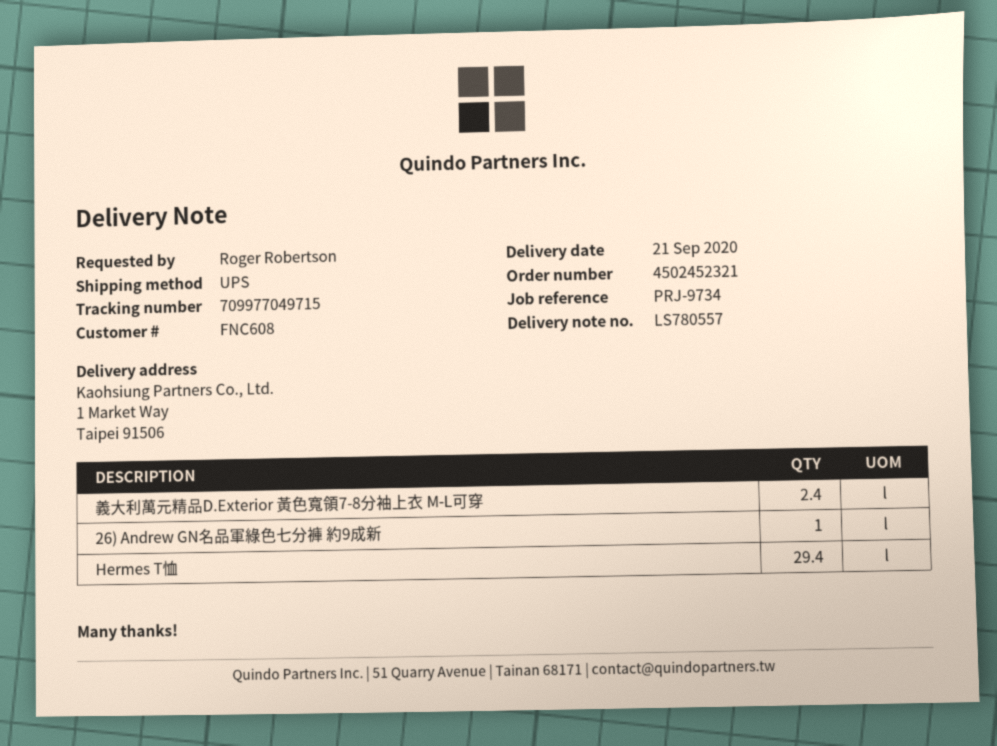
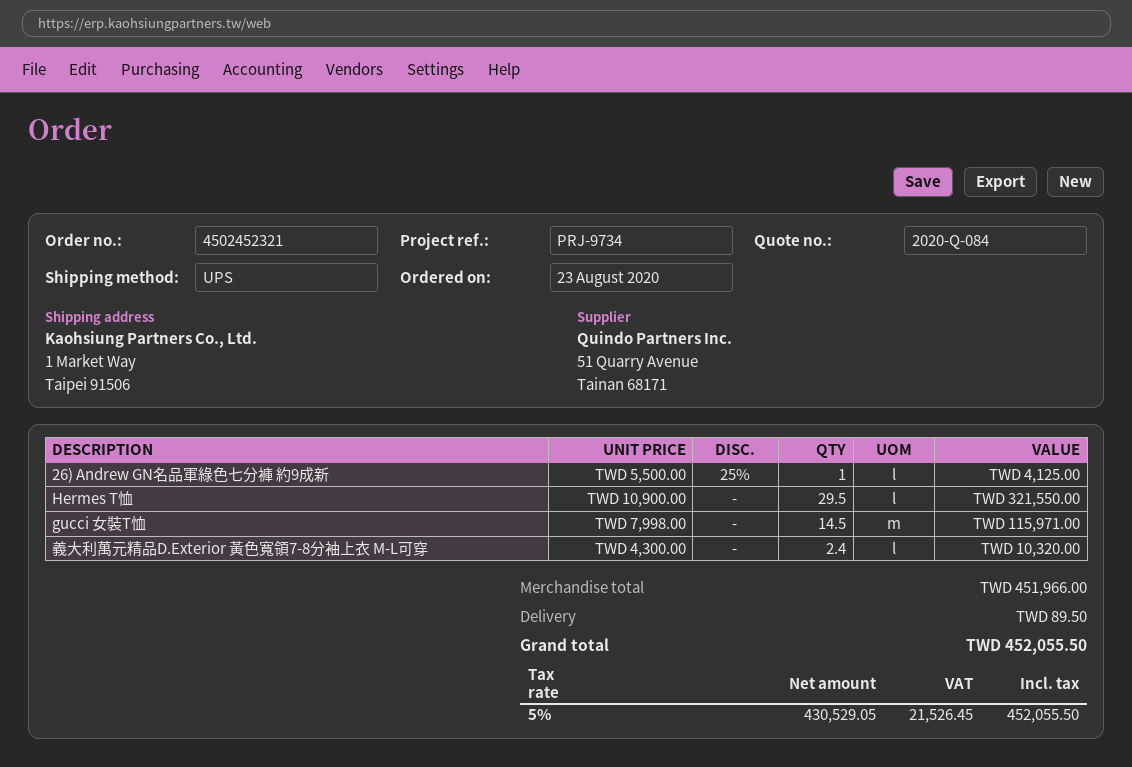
Hermes T恤: 29.4 -> 29.5
gucci 女裝T恤: none -> 14.5

